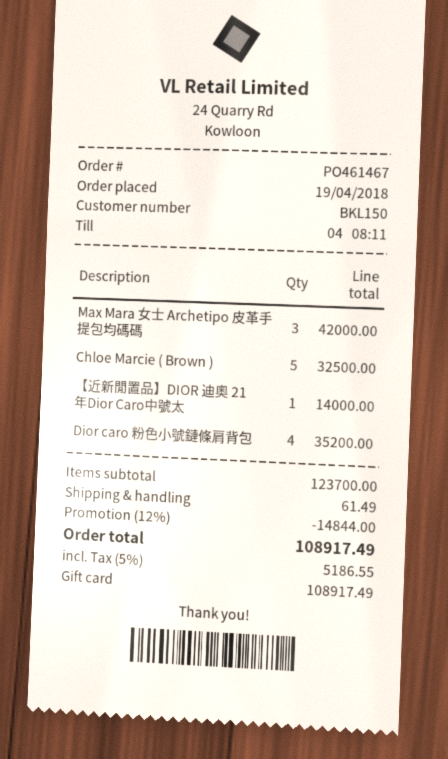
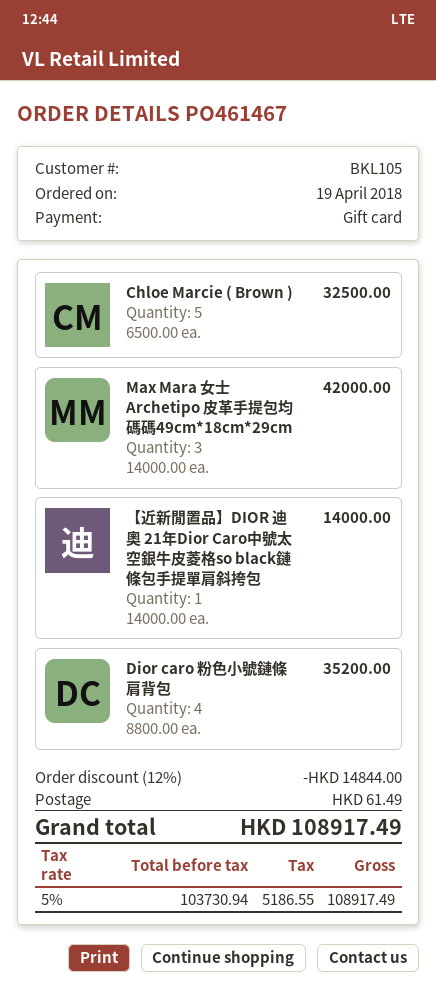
customer number: BKL150 -> BKL105

